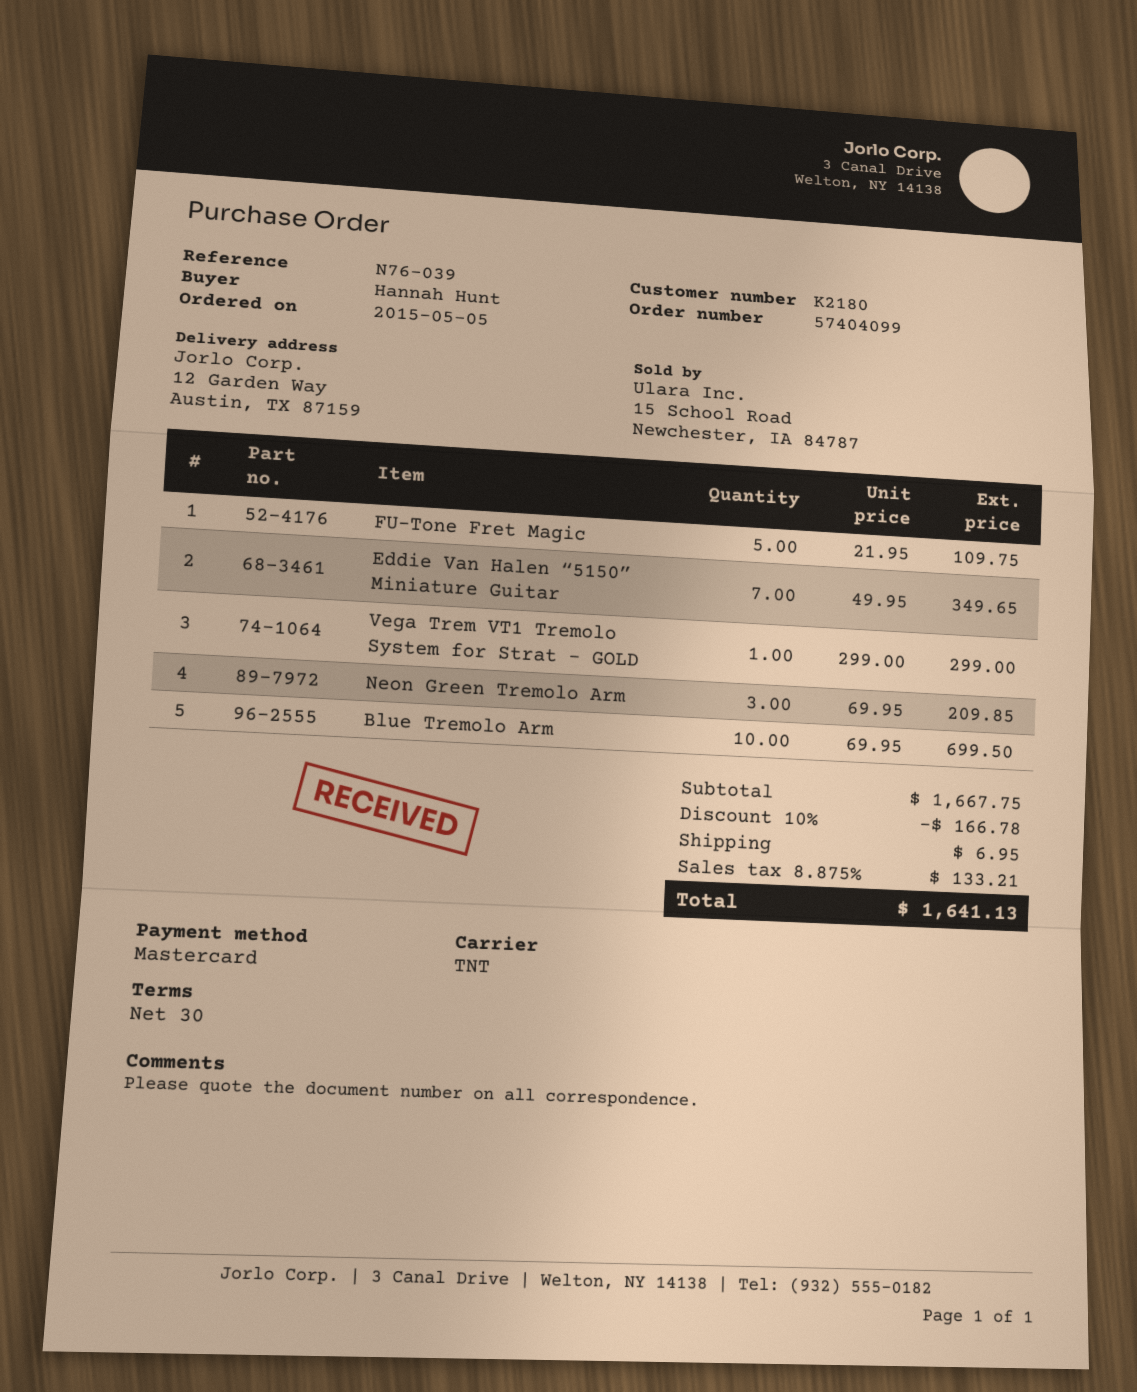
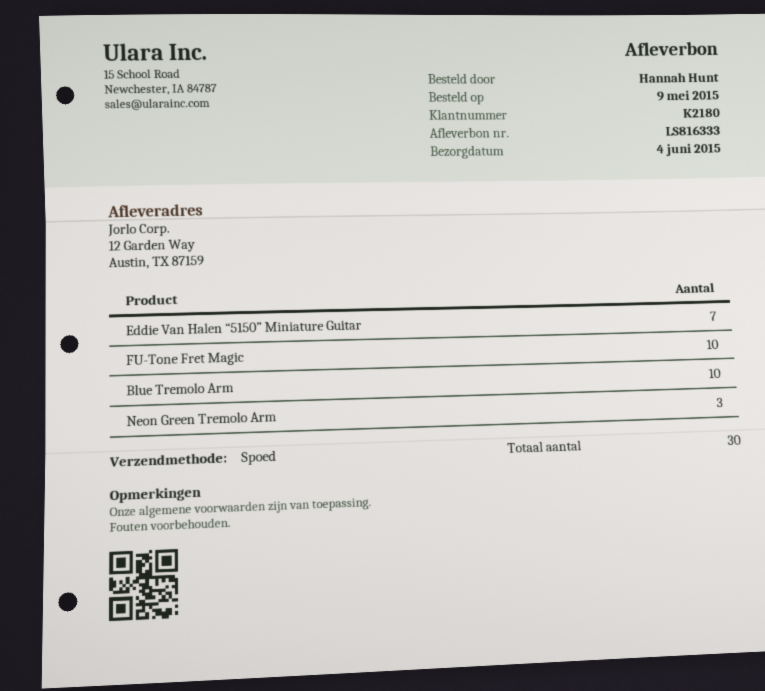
order date: 2015-05-05 -> 2015-05-09
shipping method: TNT -> express
FU-Tone Fret Magic: 5 -> 10
Vega Trem VT1 Tremolo System for Strat – GOLD: 1 -> none

